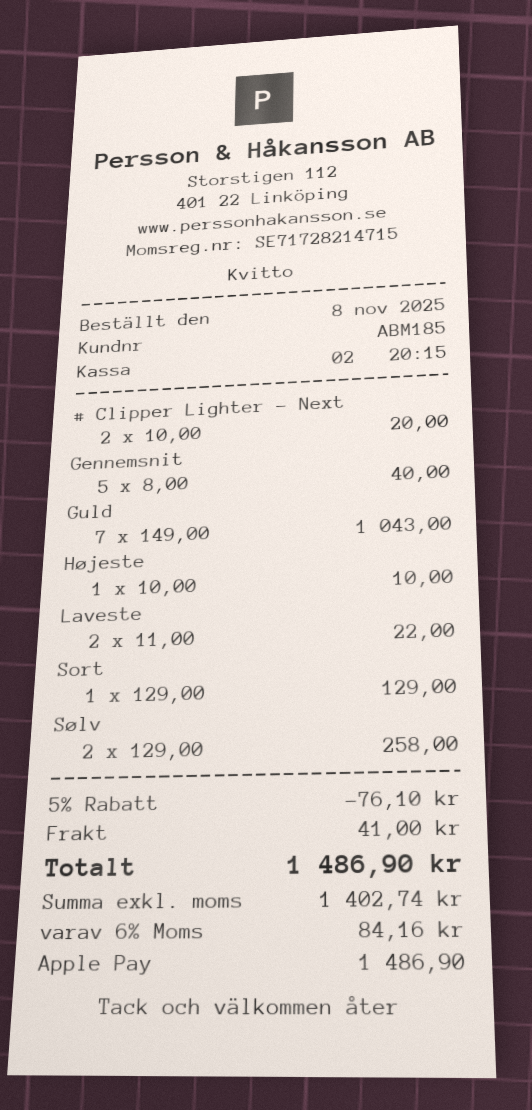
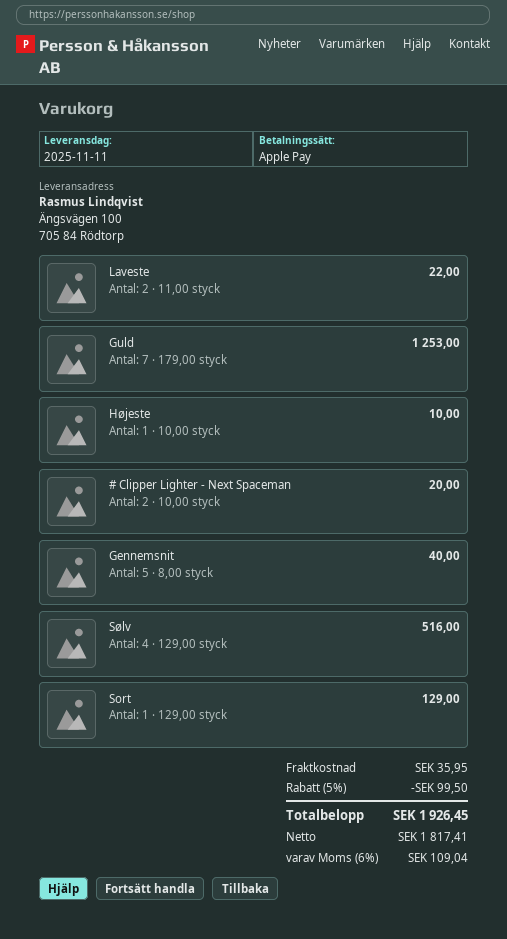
Guld: 7 x 149.00 = 1043.00 -> 7 x 179.00 = 1253.00
Sølv: 2 x 129.00 = 258.00 -> 4 x 129.00 = 516.00
discount: 5% = 76.10 -> 5% = 99.50
shipping: 41.00 -> 35.95
net: 1402.74 -> 1817.41
tax: 6% = 84.16 -> 6% = 109.04
total: 1486.90 -> 1926.45

